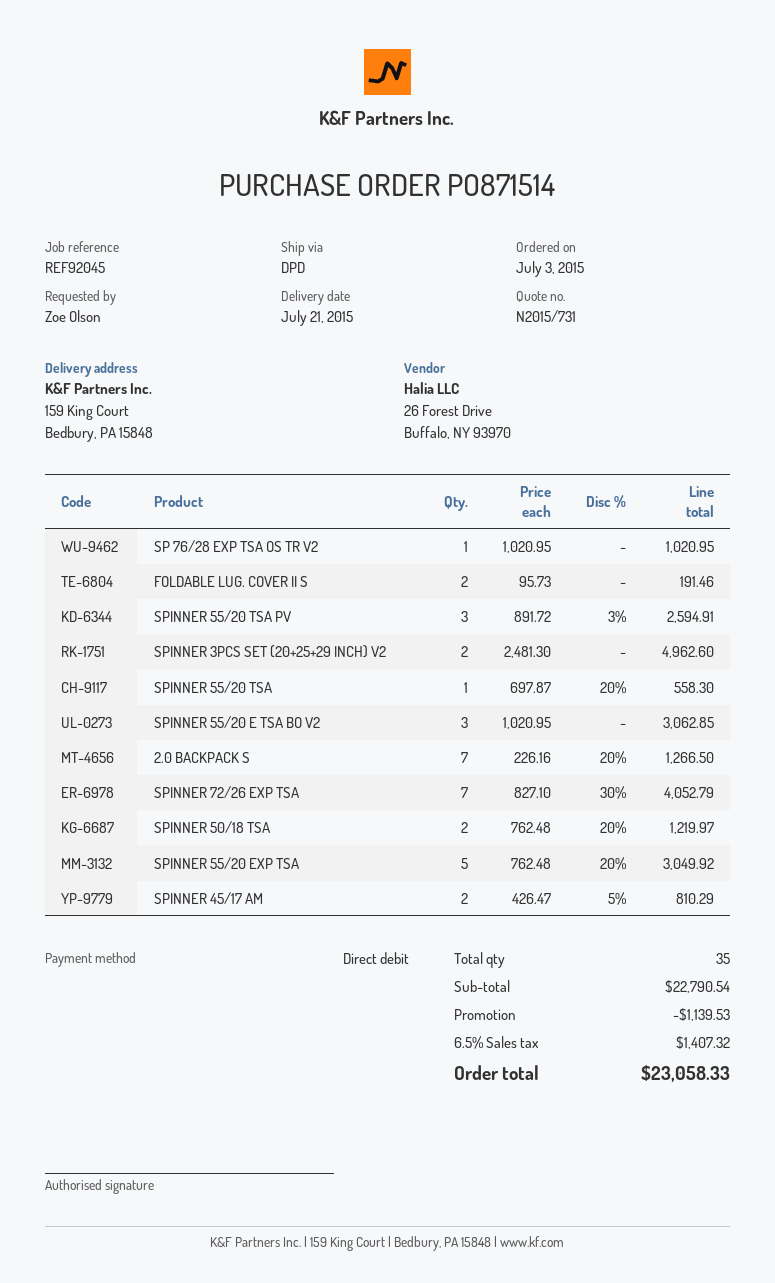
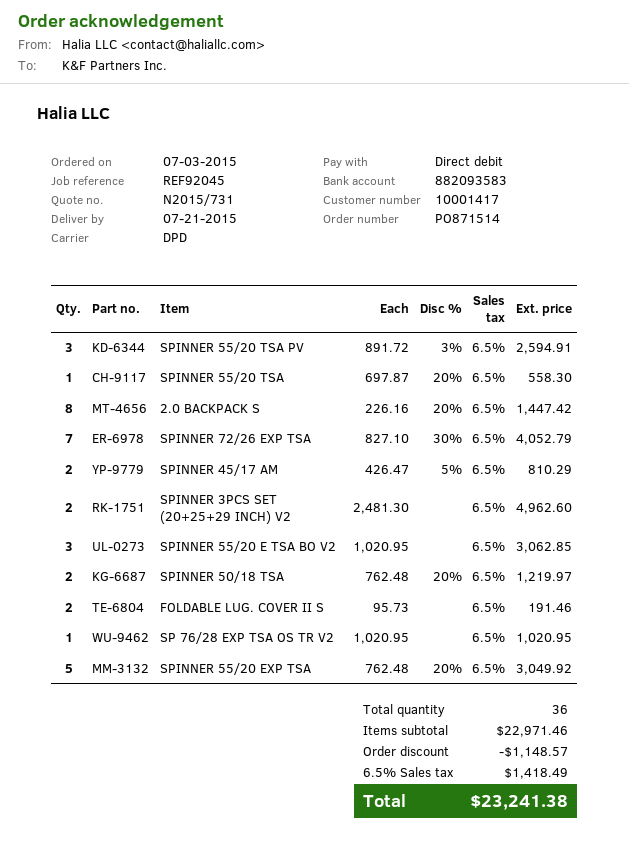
2.0 BACKPACK S: 7 x 226.16 - 20% = 1266.50 -> 8 x 226.16 - 20% = 1447.42
total quantity: 35 -> 36
subtotal: 22790.54 -> 22971.46
discount: 1139.53 -> 1148.57
tax: 6.5% = 1407.32 -> 6.5% = 1418.49
total: 23058.33 -> 23241.38

